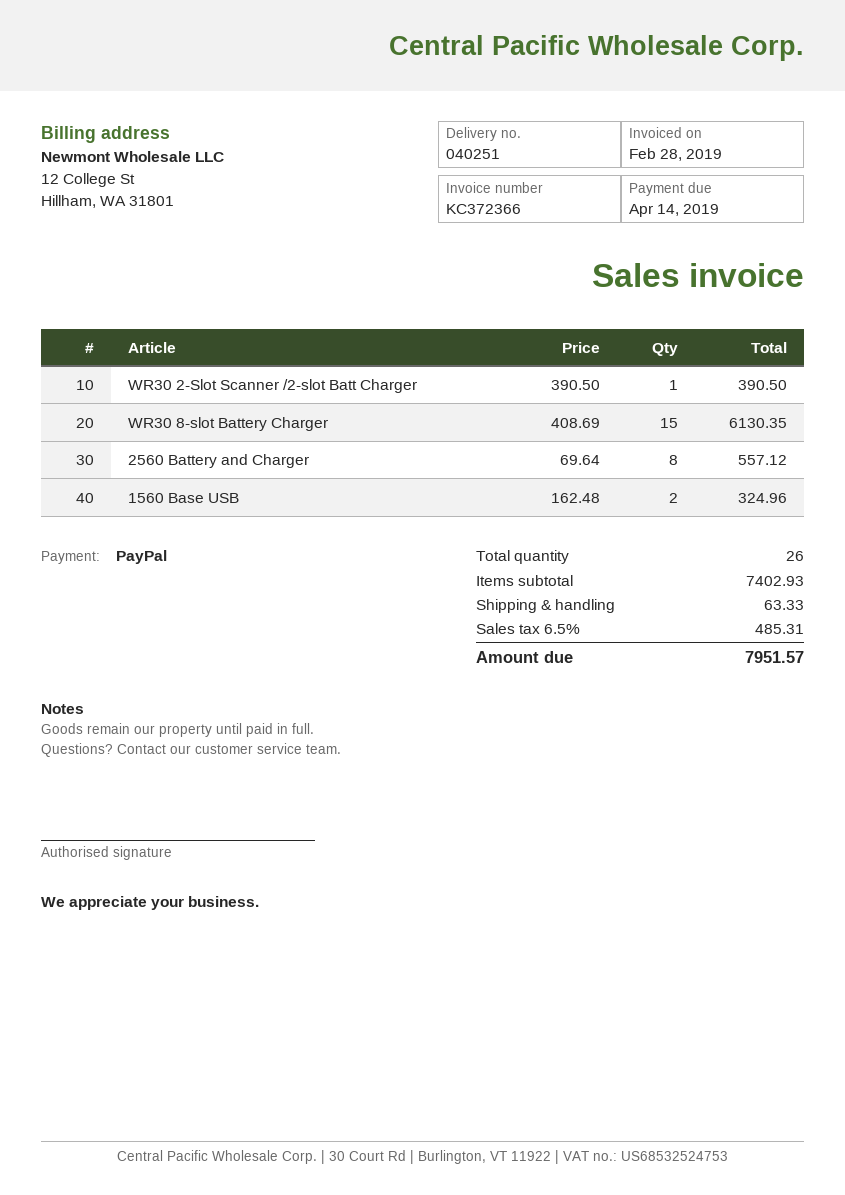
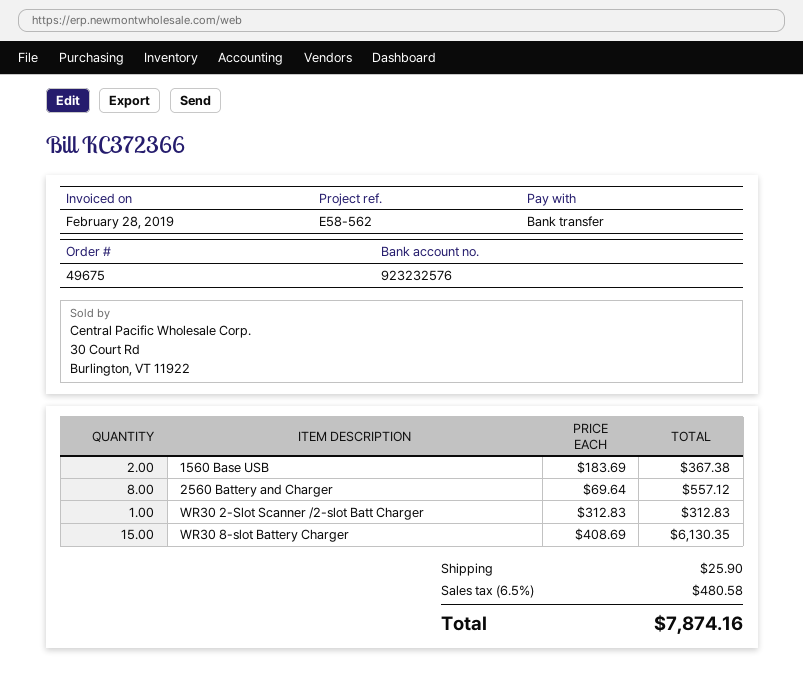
payment method: PayPal -> bank transfer
WR30 2-Slot Scanner /2-slot Batt Charger: 1 x 390.50 = 390.50 -> 1 x 312.83 = 312.83
1560 Base USB: 2 x 162.48 = 324.96 -> 2 x 183.69 = 367.38
shipping: 63.33 -> 25.90
tax: 6.5% = 485.31 -> 6.5% = 480.58
total: 7951.57 -> 7874.16

